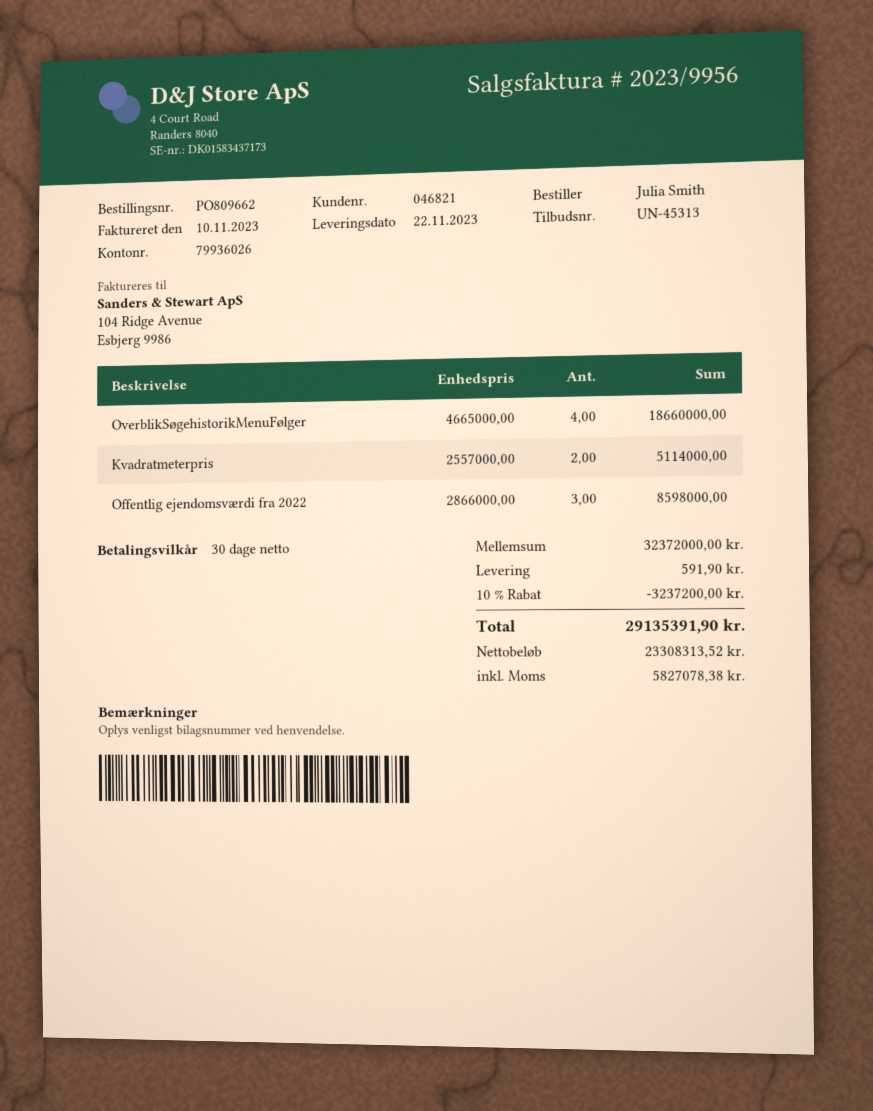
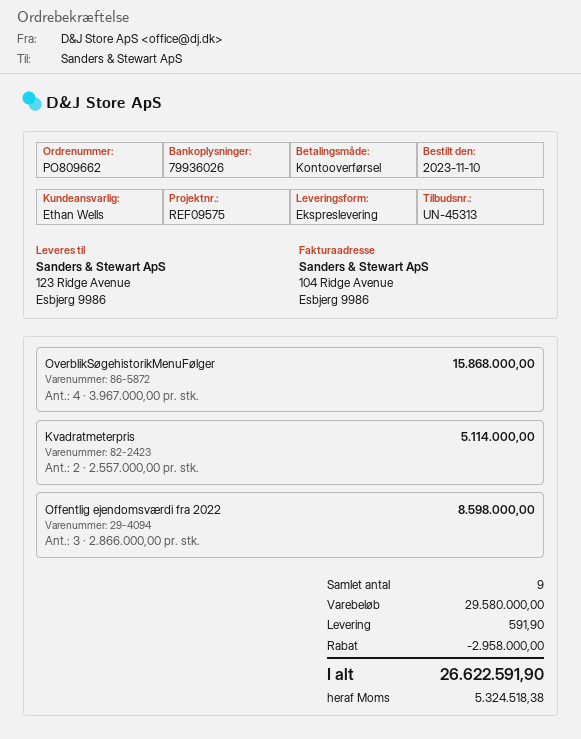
OverblikSøgehistorikMenuFølger: 4 x 4665000.00 = 18660000.00 -> 4 x 3967000.00 = 15868000.00
subtotal: 32372000.00 -> 29580000.00
discount: 3237200.00 -> 2958000.00
tax: 5827078.38 -> 5324518.38
total: 29135391.90 -> 26622591.90

